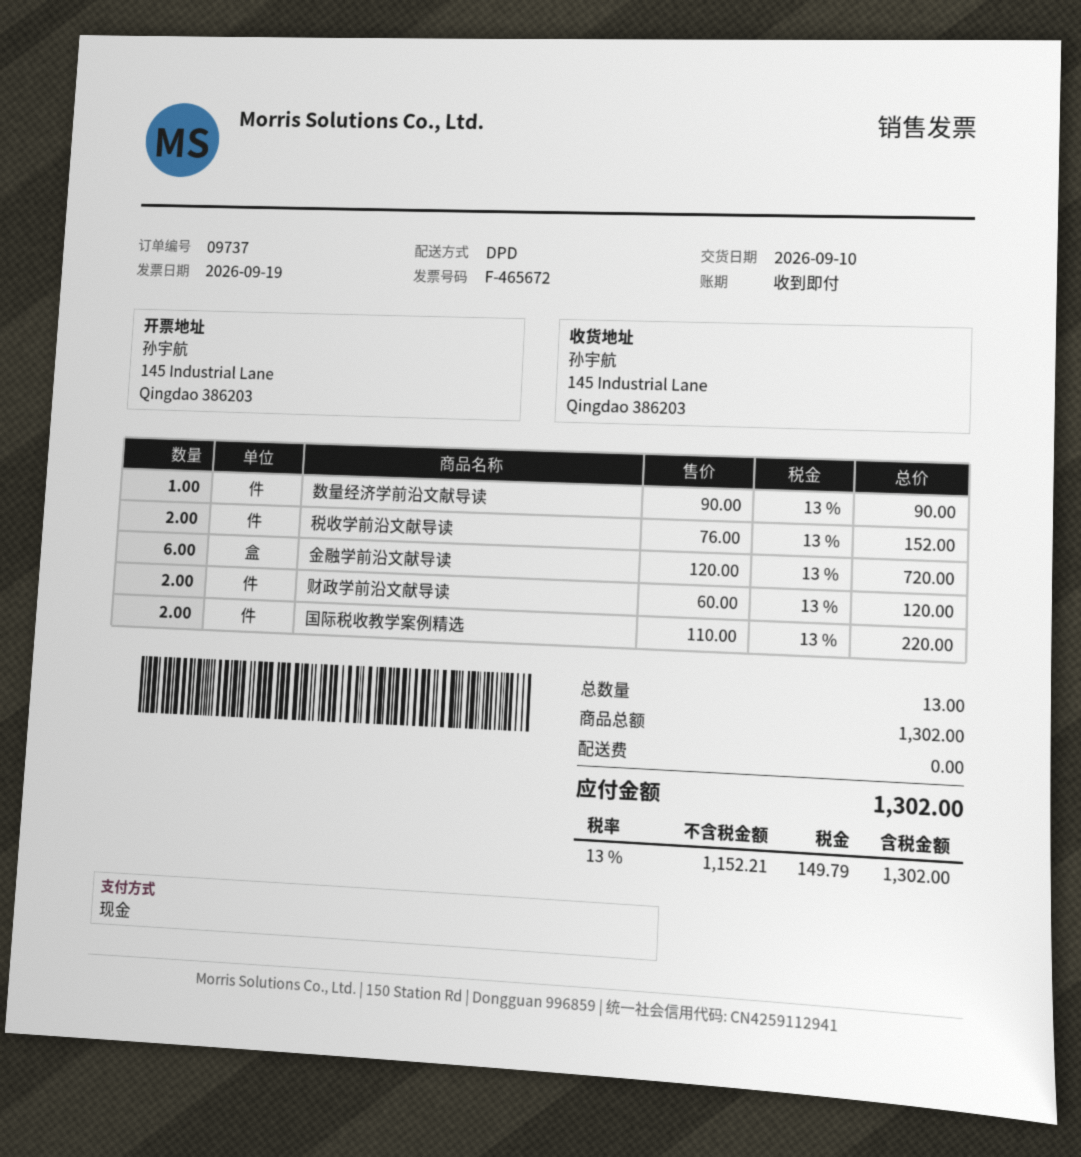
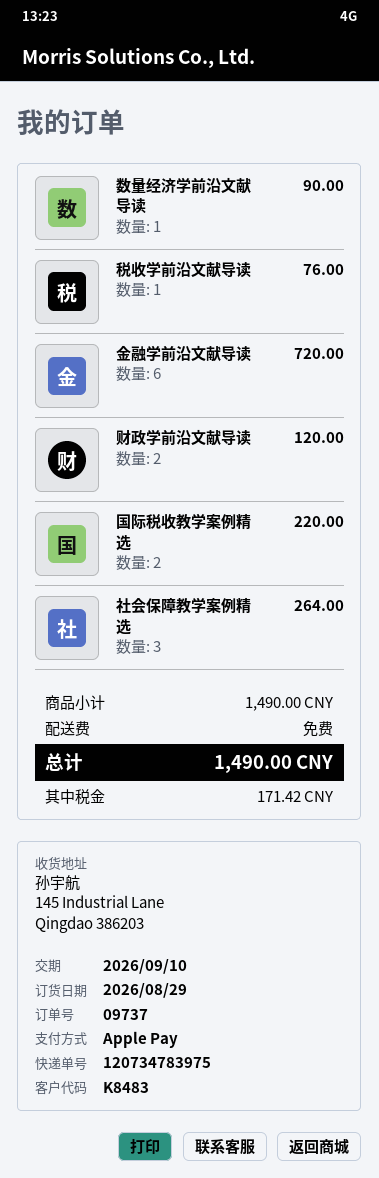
payment method: cash -> Apple Pay
税收学前沿文献导读: 2 for 152.00 -> 1 for 76.00
社会保障教学案例精选: none -> 3 for 264.00
subtotal: 1302.00 -> 1490.00
tax: 149.79 -> 171.42
total: 1302.00 -> 1490.00

